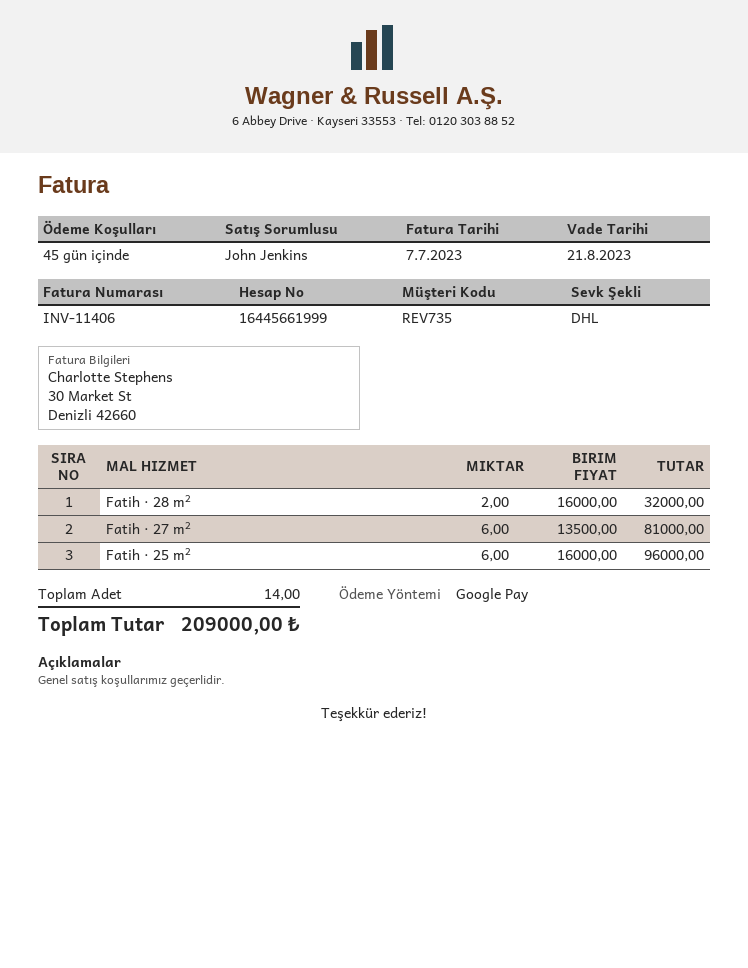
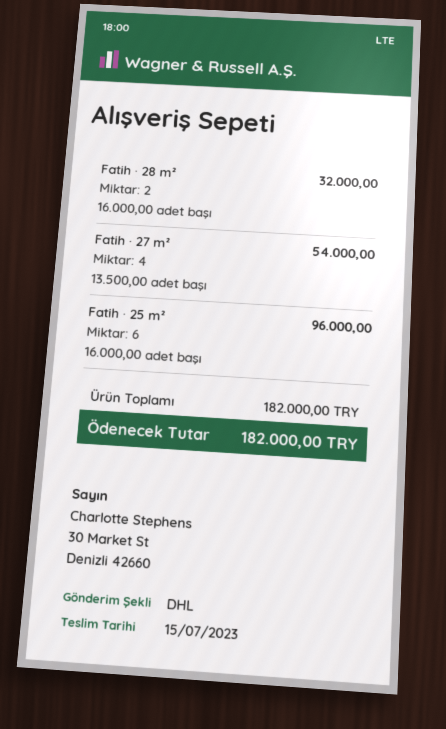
Fatih · 27 m²: 6 x 13500.00 = 81000.00 -> 4 x 13500.00 = 54000.00
total: 209000.00 -> 182000.00

